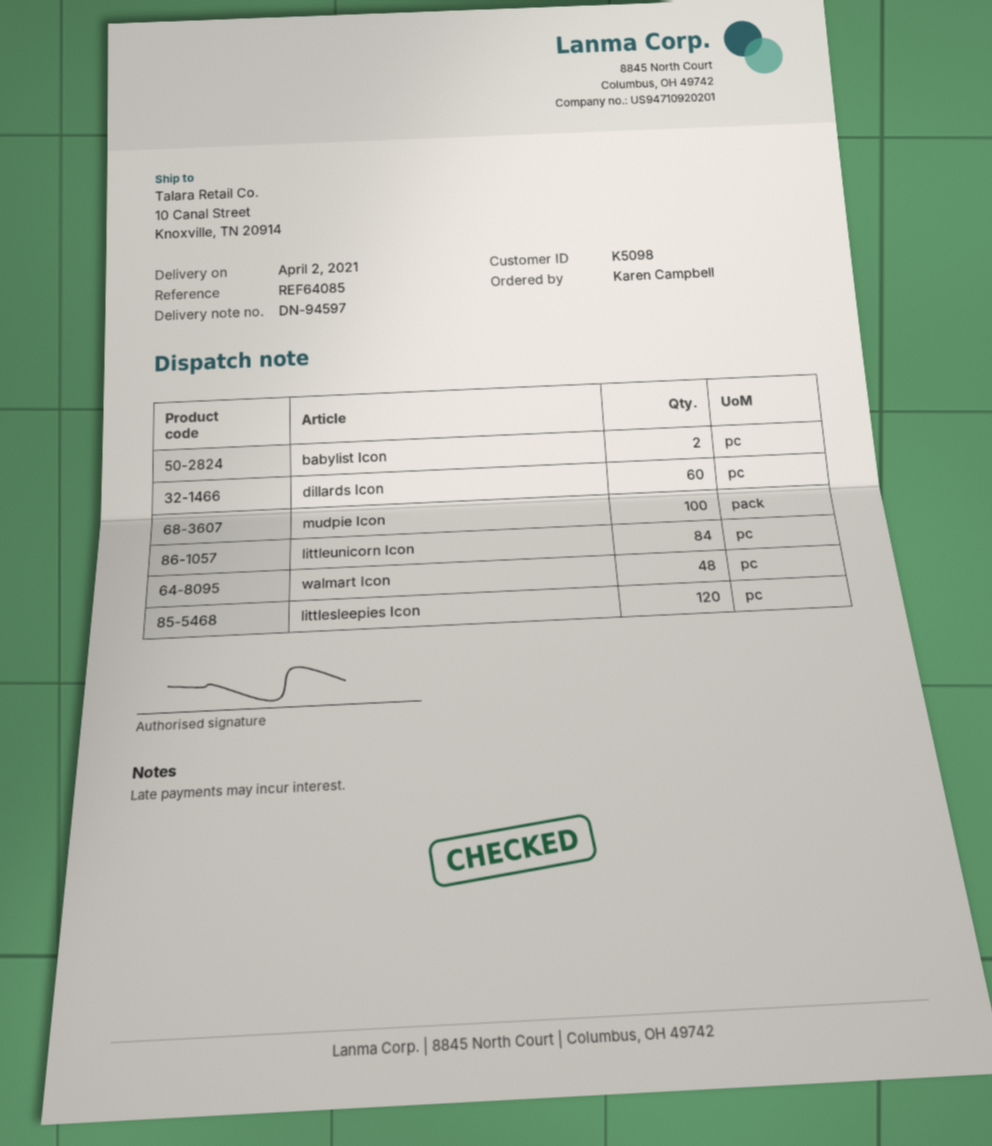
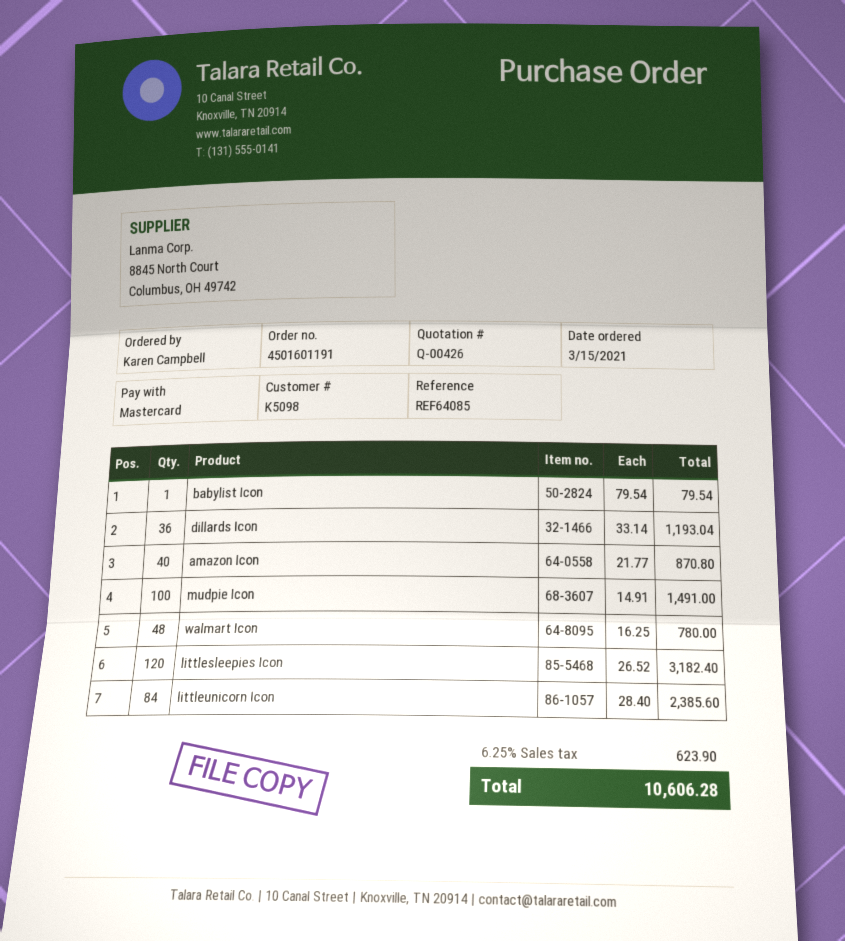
babylist Icon: 2 -> 1
dillards Icon: 60 -> 36
amazon Icon: none -> 40

